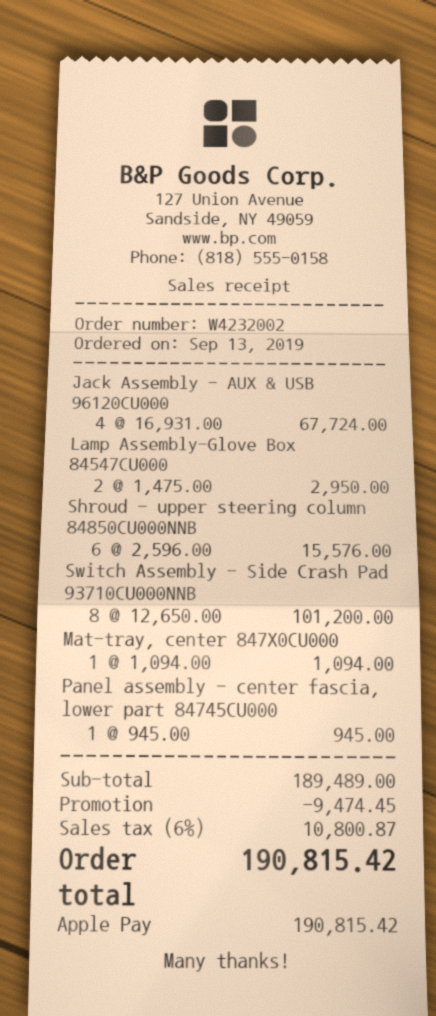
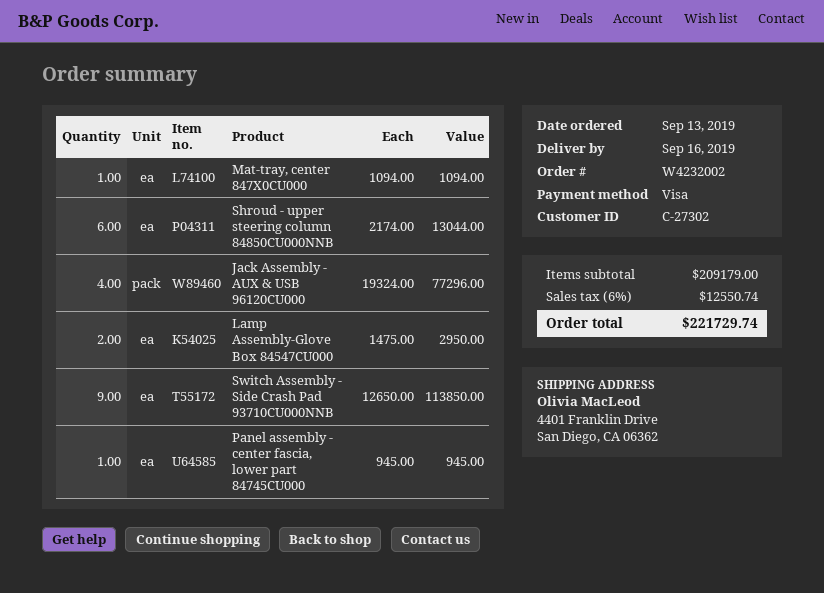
payment method: Apple Pay -> Visa
Jack Assembly - AUX & USB 96120CU000: 4 x 16931.00 = 67724.00 -> 4 x 19324.00 = 77296.00
Shroud - upper steering column 84850CU000NNB: 6 x 2596.00 = 15576.00 -> 6 x 2174.00 = 13044.00
Switch Assembly - Side Crash Pad 93710CU000NNB: 8 x 12650.00 = 101200.00 -> 9 x 12650.00 = 113850.00
subtotal: 189489.00 -> 209179.00
discount: 9474.45 -> none
tax: 6% = 10800.87 -> 6% = 12550.74
total: 190815.42 -> 221729.74

